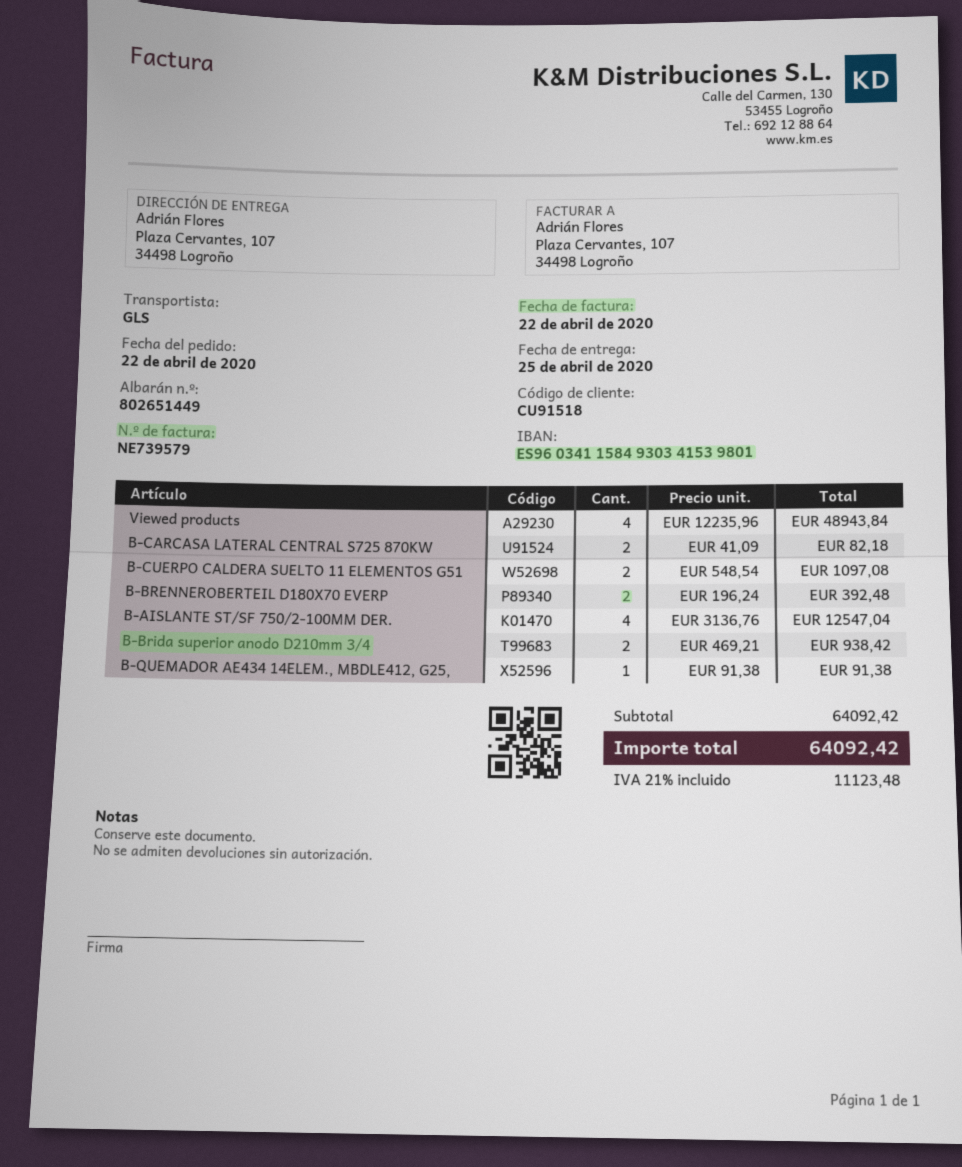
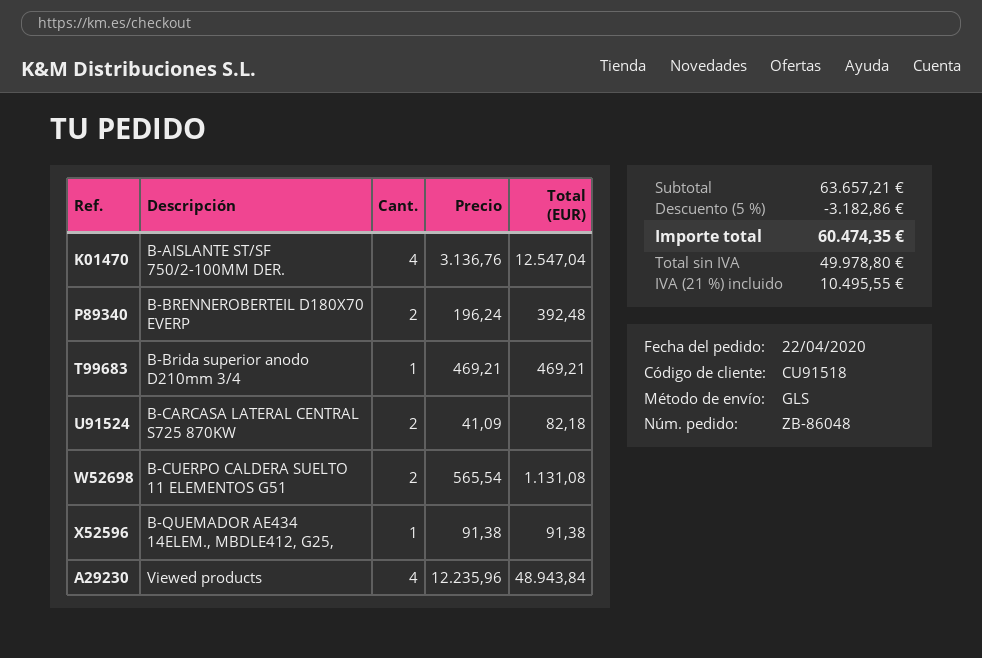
B-CUERPO CALDERA SUELTO 11 ELEMENTOS G51: 2 x 548.54 = 1097.08 -> 2 x 565.54 = 1131.08
B-Brida superior anodo D210mm 3/4: 2 x 469.21 = 938.42 -> 1 x 469.21 = 469.21
subtotal: 64092.42 -> 63657.21
discount: none -> 5% = 3182.86
tax: 21% = 11123.48 -> 21% = 10495.55
total: 64092.42 -> 60474.35

